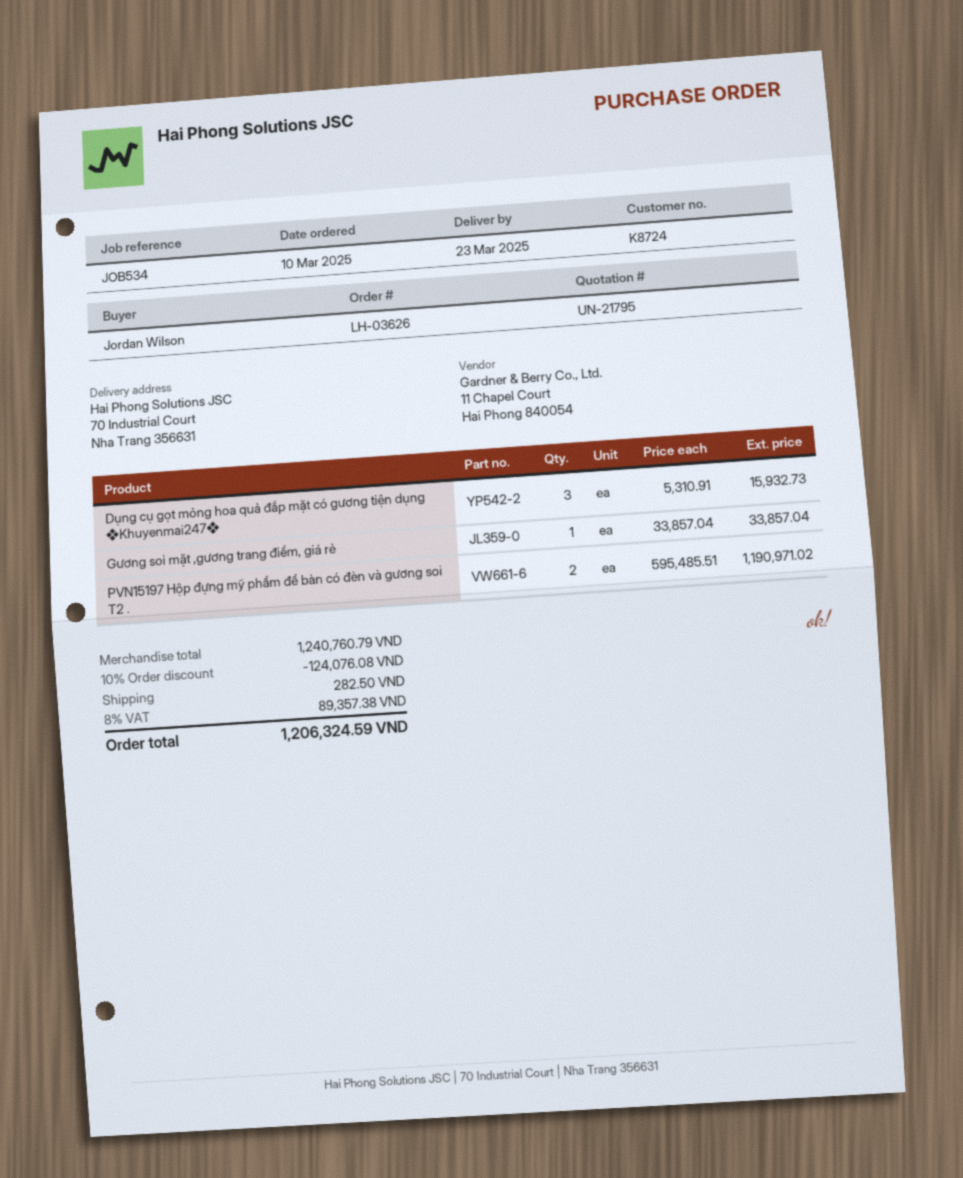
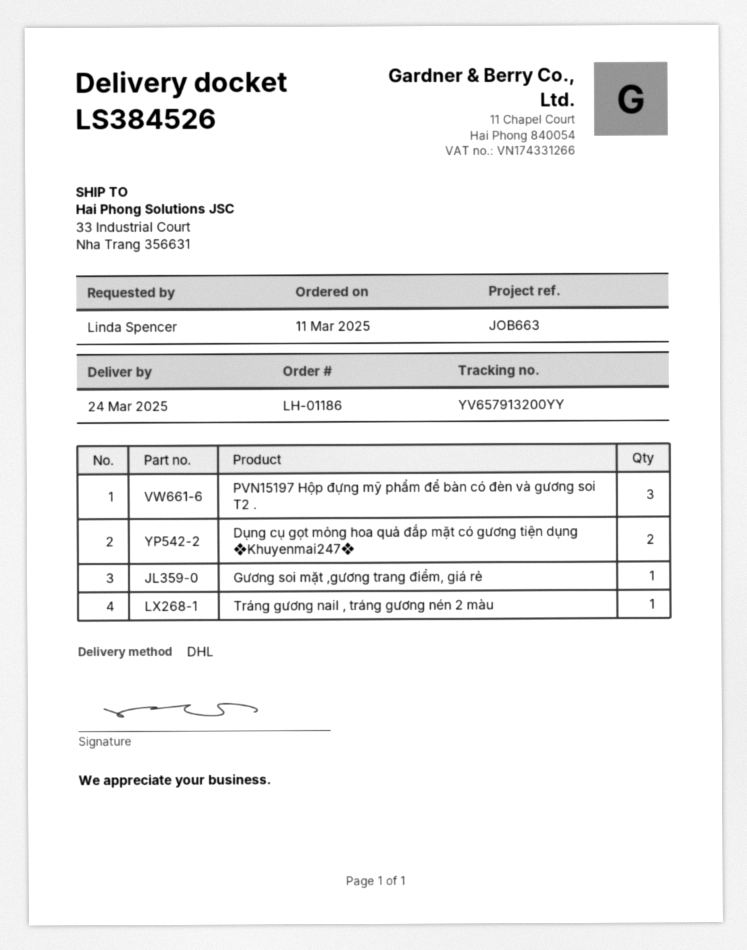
order number: LH-03626 -> LH-01186
order date: 2025-03-10 -> 2025-03-11
delivery date: 2025-03-23 -> 2025-03-24
reference: JOB534 -> JOB663
ordered by: Jordan Wilson -> Linda Spencer
ship to: 70 Industrial Court, Nha Trang 356631 -> 33 Industrial Court, Nha Trang 356631
Dụng cụ gọt mỏng hoa quả đắp mặt có gương tiện dụng ❖Khuyenmai247❖: 3 -> 2
PVN15197 Hộp đựng mỹ phẩm để bàn có đèn và gương soi T2 .: 2 -> 3
Tráng gương nail , tráng gương nén 2 màu: none -> 1

